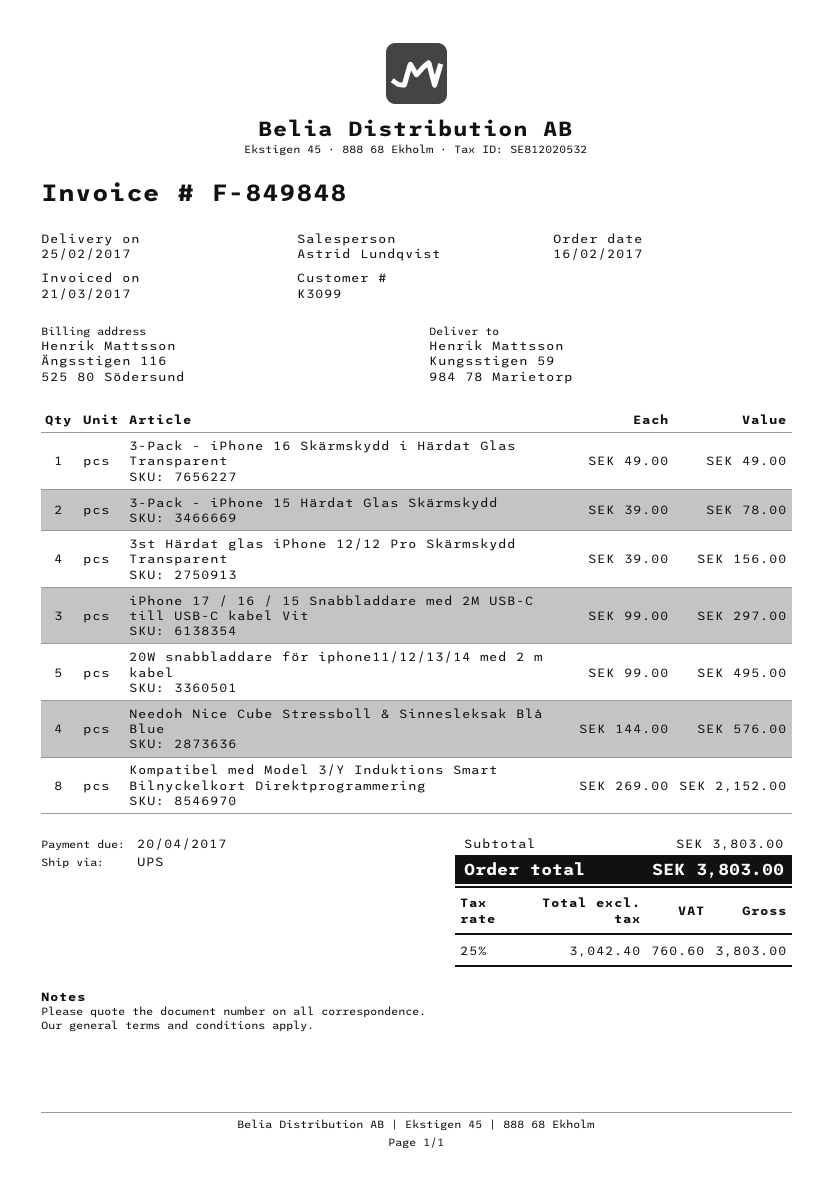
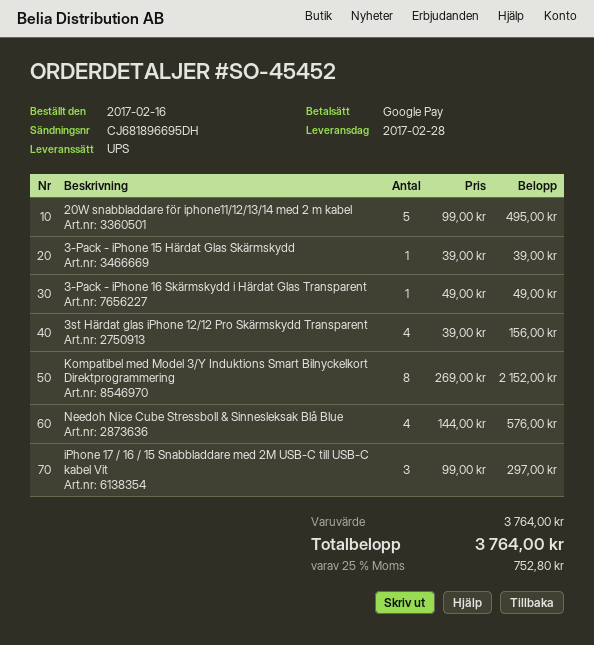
delivery date: 2017-02-25 -> 2017-02-28
3-Pack - iPhone 15 Härdat Glas Skärmskydd: 2 x 39.00 = 78.00 -> 1 x 39.00 = 39.00
subtotal: 3803.00 -> 3764.00
tax: 25% = 760.60 -> 25% = 752.80
total: 3803.00 -> 3764.00

